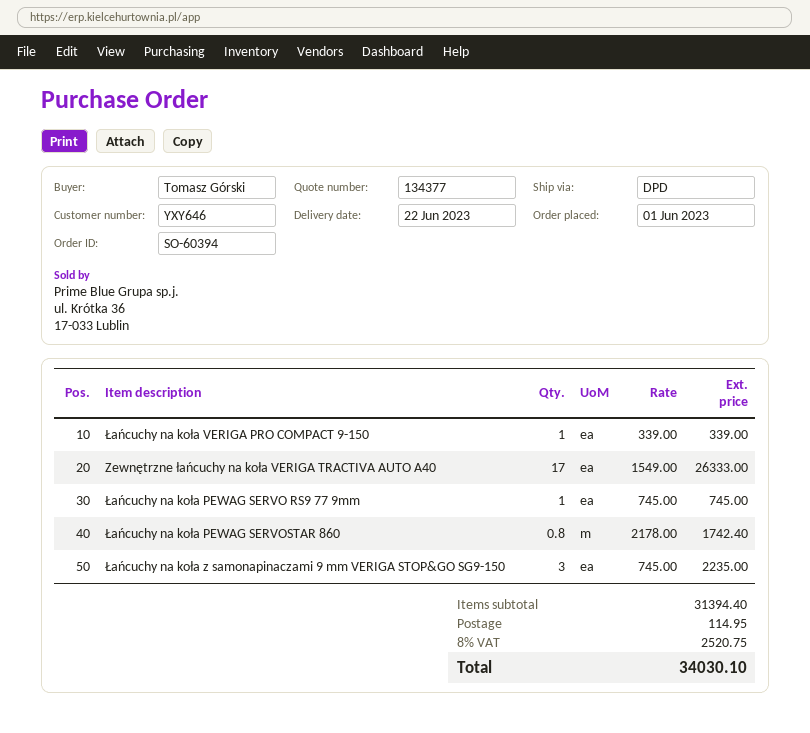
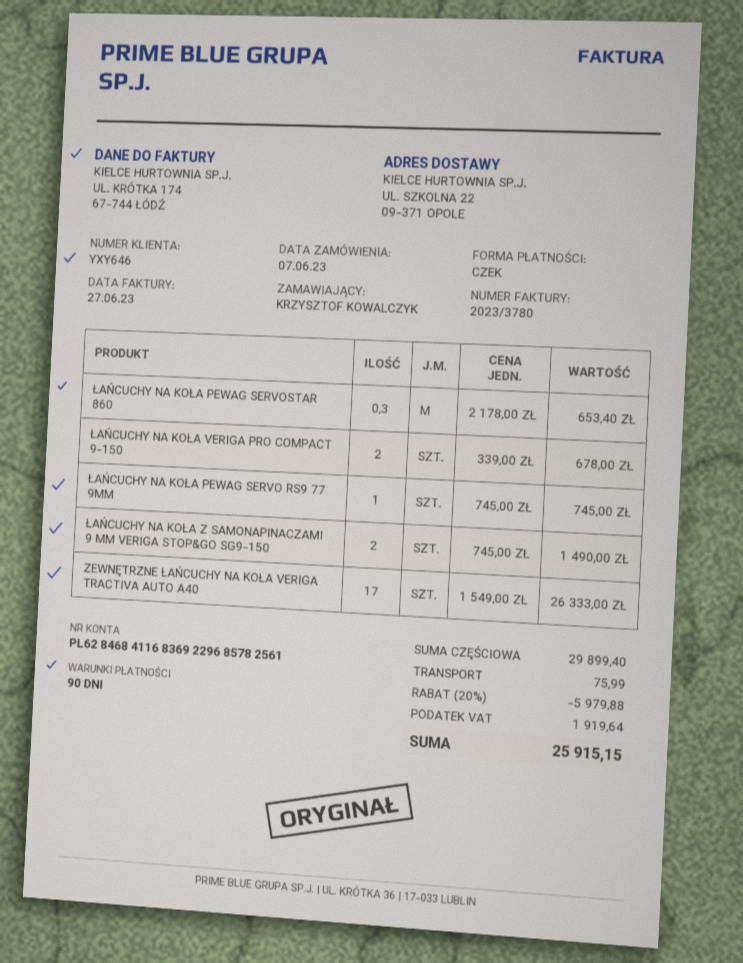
order date: 2023-06-01 -> 2023-06-07
ordered by: Tomasz Górski -> KRZYSZTOF KOWALCZYK
Łańcuchy na koła VERIGA PRO COMPACT 9-150: 1 x 339.00 = 339.00 -> 2 x 339.00 = 678.00
Łańcuchy na koła PEWAG SERVOSTAR 860: 0.8 x 2178.00 = 1742.40 -> 0.3 x 2178.00 = 653.40
Łańcuchy na koła z samonapinaczami 9 mm VERIGA STOP&GO SG9-150: 3 x 745.00 = 2235.00 -> 2 x 745.00 = 1490.00
subtotal: 31394.40 -> 29899.40
discount: none -> 20% = 5979.88
shipping: 114.95 -> 75.99
tax: 2520.75 -> 1919.64
total: 34030.10 -> 25915.15

